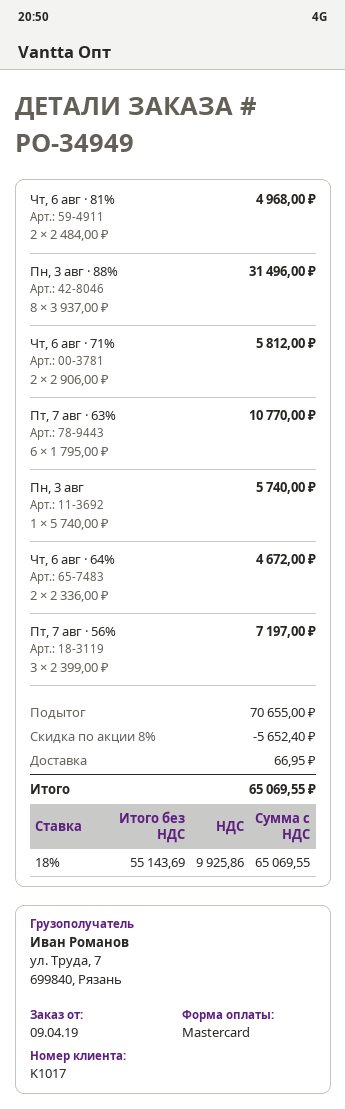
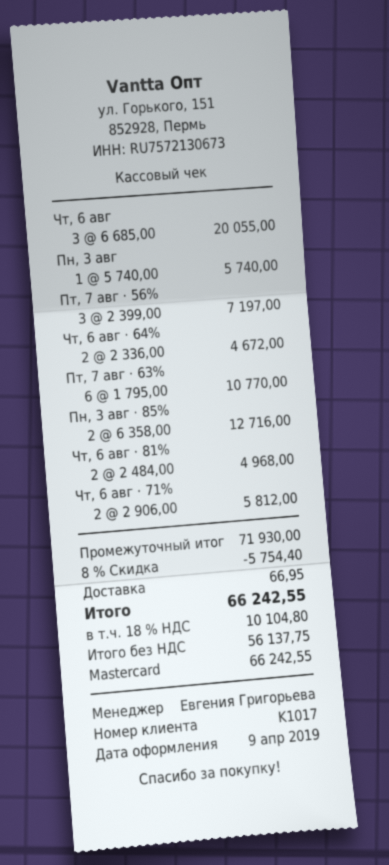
Пн, 3 авг · 88%: 8 x 3937.00 = 31496.00 -> none
Чт, 6 авг: none -> 3 x 6685.00 = 20055.00
Пн, 3 авг · 85%: none -> 2 x 6358.00 = 12716.00
subtotal: 70655.00 -> 71930.00
discount: 8% = 5652.40 -> 8% = 5754.40
net: 55143.69 -> 56137.75
tax: 18% = 9925.86 -> 18% = 10104.80
total: 65069.55 -> 66242.55

